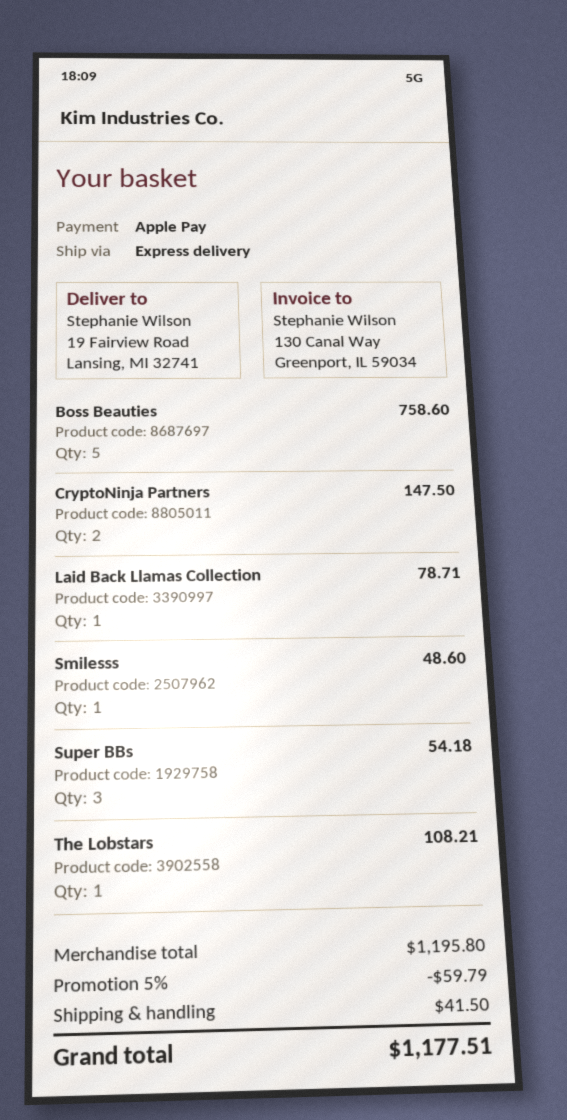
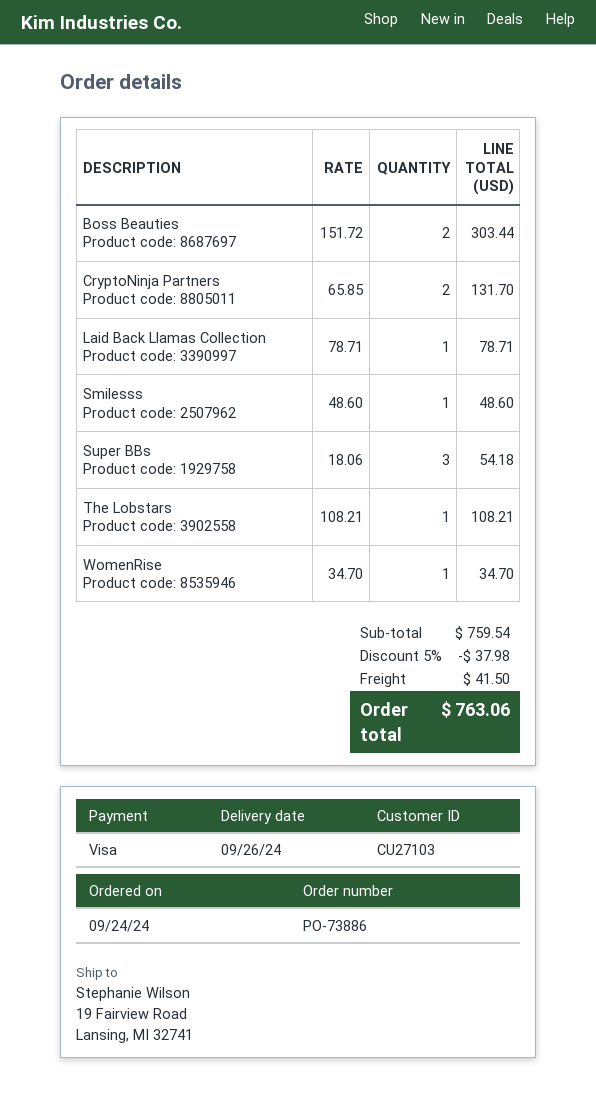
payment method: Apple Pay -> Visa
Boss Beauties: 5 for 758.60 -> 2 for 303.44
CryptoNinja Partners: 2 for 147.50 -> 2 for 131.70
WomenRise: none -> 1 for 34.70
subtotal: 1195.80 -> 759.54
discount: 5% = 59.79 -> 5% = 37.98
total: 1177.51 -> 763.06

